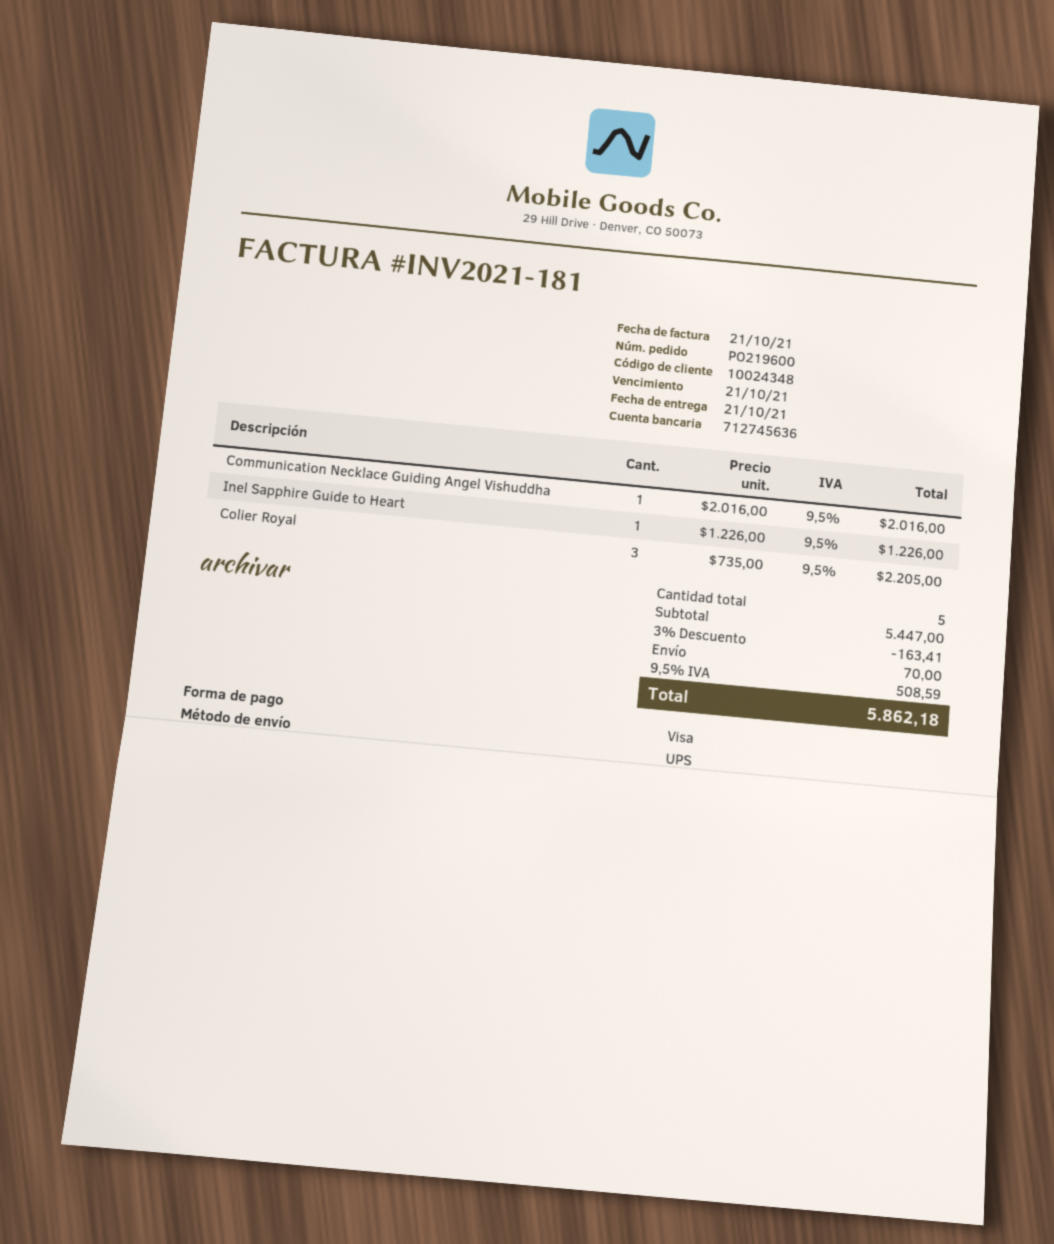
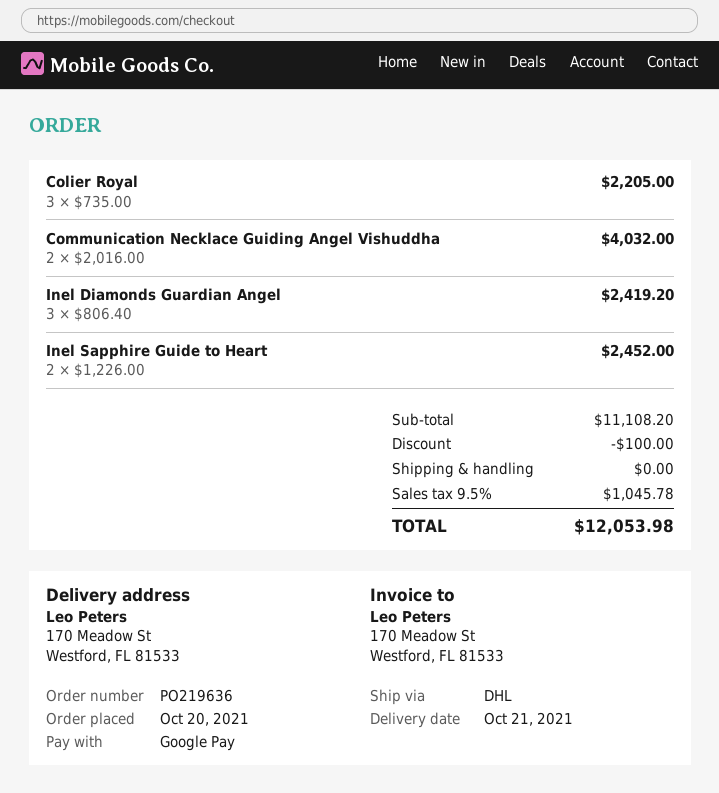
order number: PO219600 -> PO219636
payment method: Visa -> Google Pay
shipping method: UPS -> DHL
Communication Necklace Guiding Angel Vishuddha: 1 x 2016.00 = 2016.00 -> 2 x 2016.00 = 4032.00
Inel Sapphire Guide to Heart: 1 x 1226.00 = 1226.00 -> 2 x 1226.00 = 2452.00
Inel Diamonds Guardian Angel: none -> 3 x 806.40 = 2419.20
subtotal: 5447.00 -> 11108.20
discount: 163.41 -> 100.00
shipping: 70.00 -> 0.00
tax: 9.5% = 508.59 -> 9.5% = 1045.78
total: 5862.18 -> 12053.98

